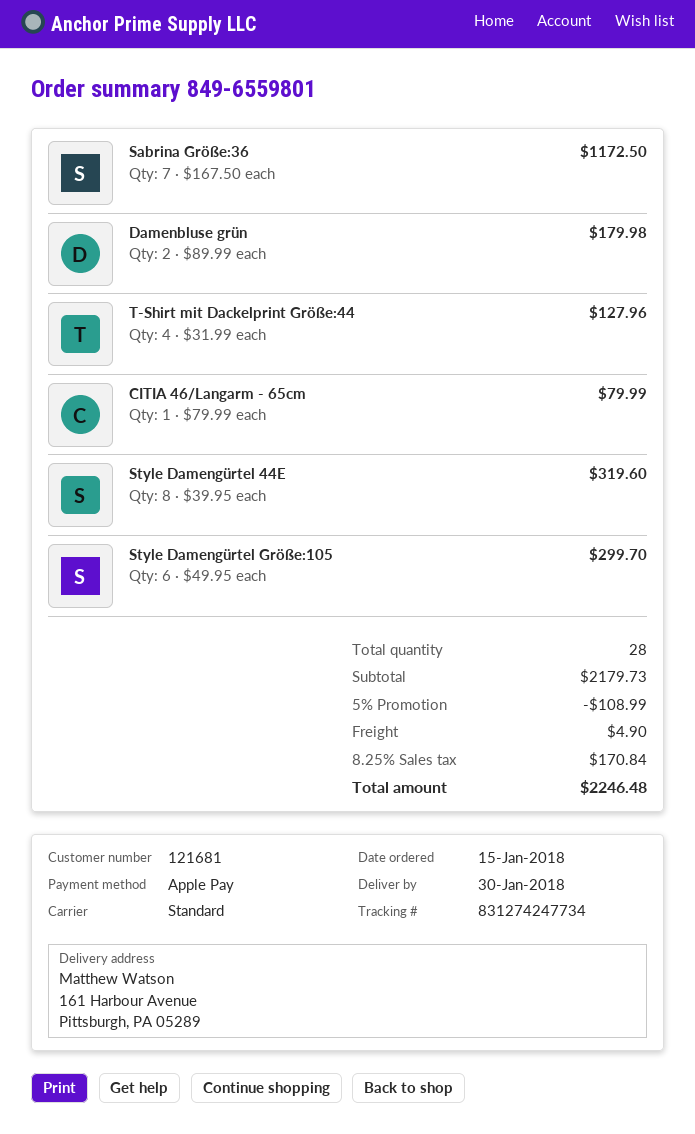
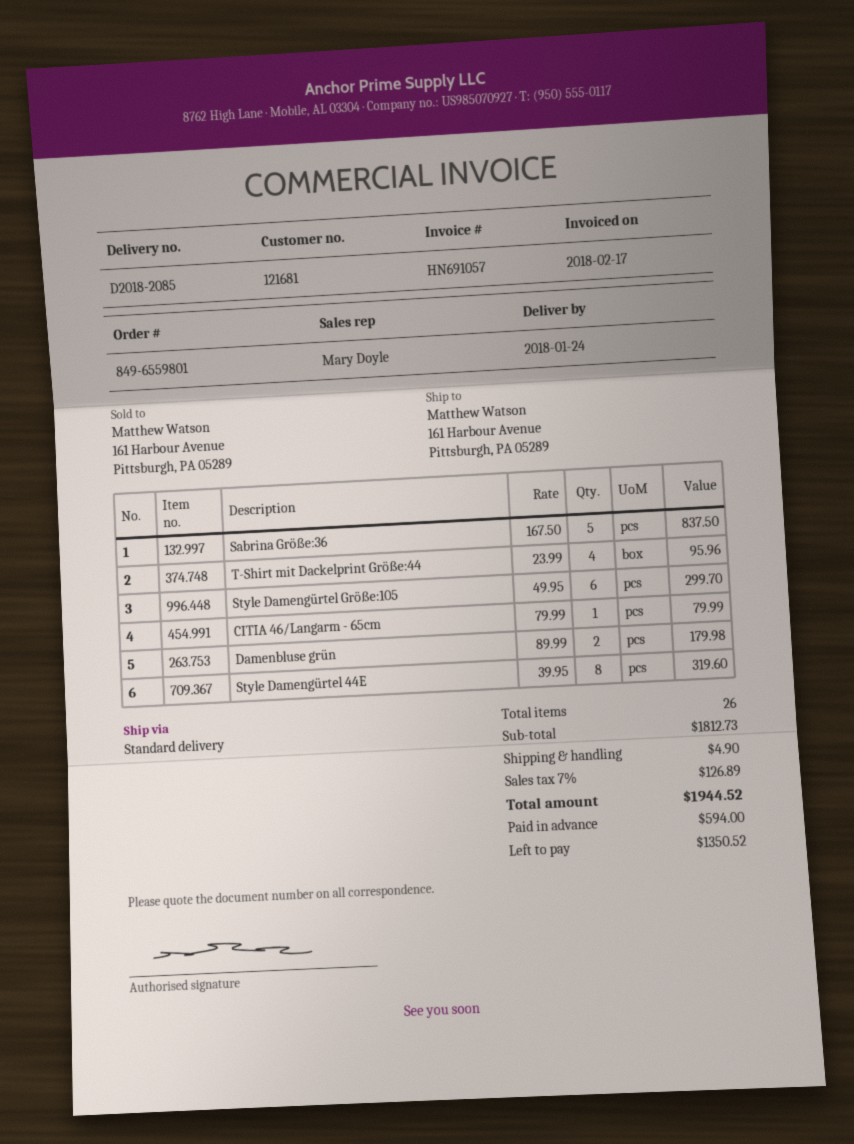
delivery date: 2018-01-30 -> 2018-01-24
Sabrina Größe:36: 7 x 167.50 = 1172.50 -> 5 x 167.50 = 837.50
T-Shirt mit Dackelprint Größe:44: 4 x 31.99 = 127.96 -> 4 x 23.99 = 95.96
total quantity: 28 -> 26
subtotal: 2179.73 -> 1812.73
discount: 5% = 108.99 -> none
tax: 8.25% = 170.84 -> 7% = 126.89
total: 2246.48 -> 1944.52

